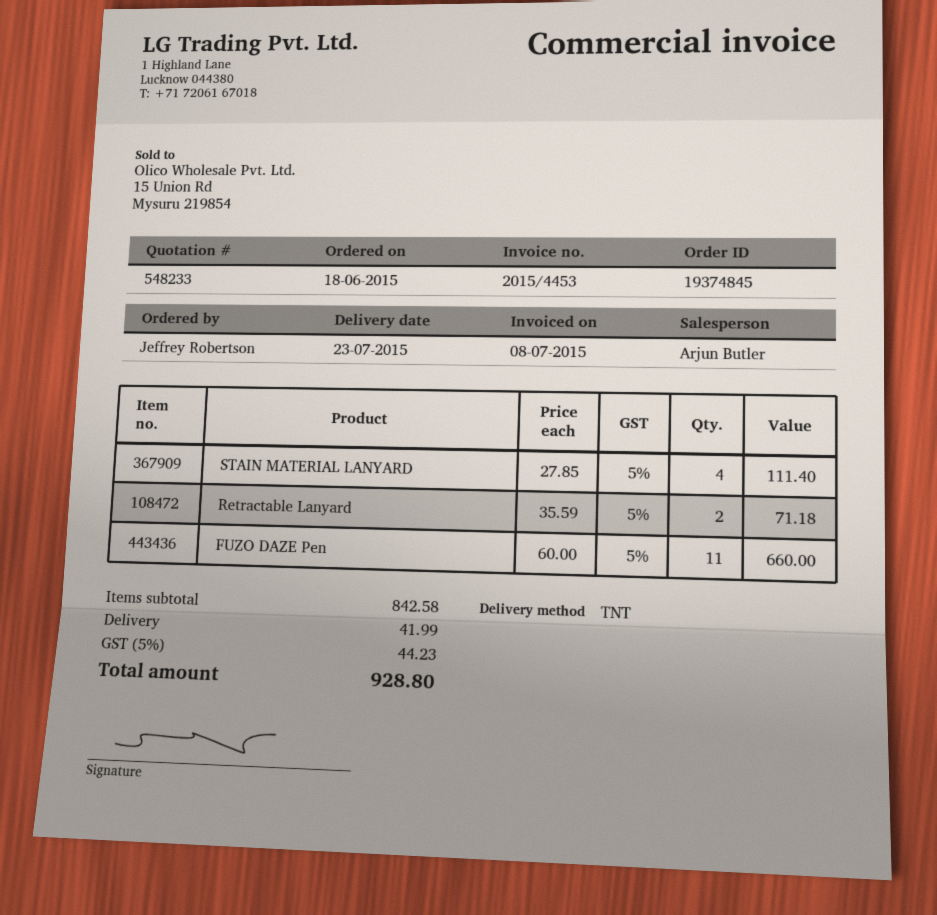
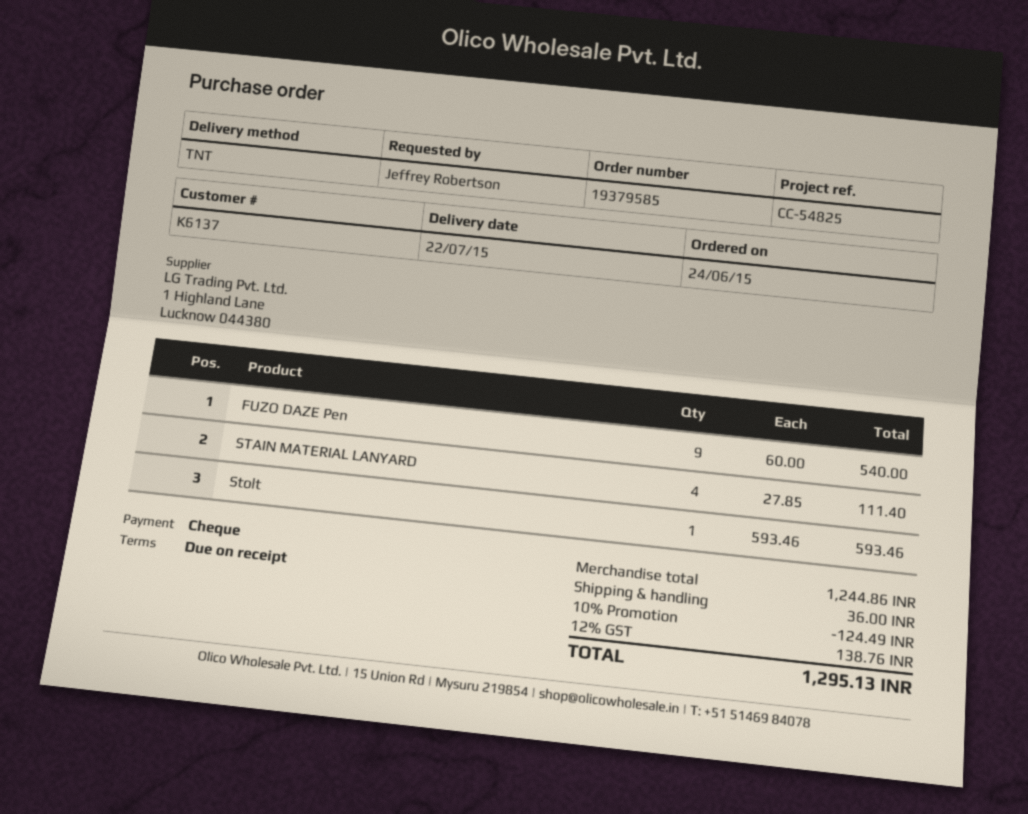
order number: 19374845 -> 19379585
order date: 2015-06-18 -> 2015-06-24
delivery date: 2015-07-23 -> 2015-07-22
Retractable Lanyard: 2 x 35.59 = 71.18 -> none
FUZO DAZE Pen: 11 x 60.00 = 660.00 -> 9 x 60.00 = 540.00
Stolt: none -> 1 x 593.46 = 593.46
subtotal: 842.58 -> 1244.86
discount: none -> 10% = 124.49
shipping: 41.99 -> 36.00
tax: 5% = 44.23 -> 12% = 138.76
total: 928.80 -> 1295.13

